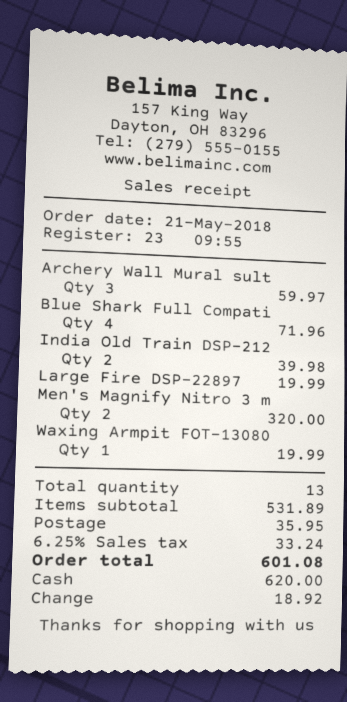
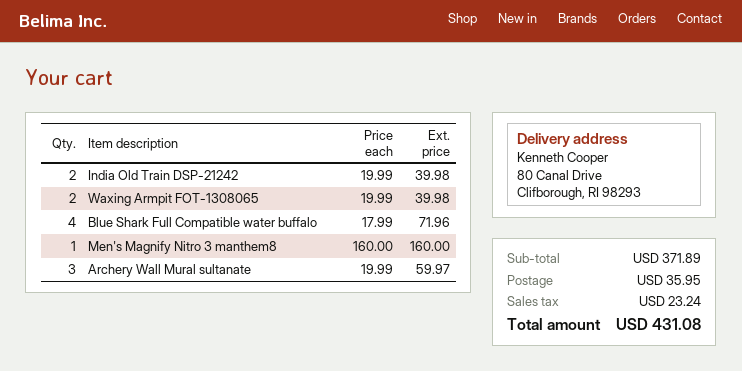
Large Fire DSP-22897: 1 for 19.99 -> none
Men's Magnify Nitro 3 m: 2 for 320.00 -> 1 for 160.00
Waxing Armpit FOT-13080: 1 for 19.99 -> 2 for 39.98
subtotal: 531.89 -> 371.89
tax: 33.24 -> 23.24
total: 601.08 -> 431.08

